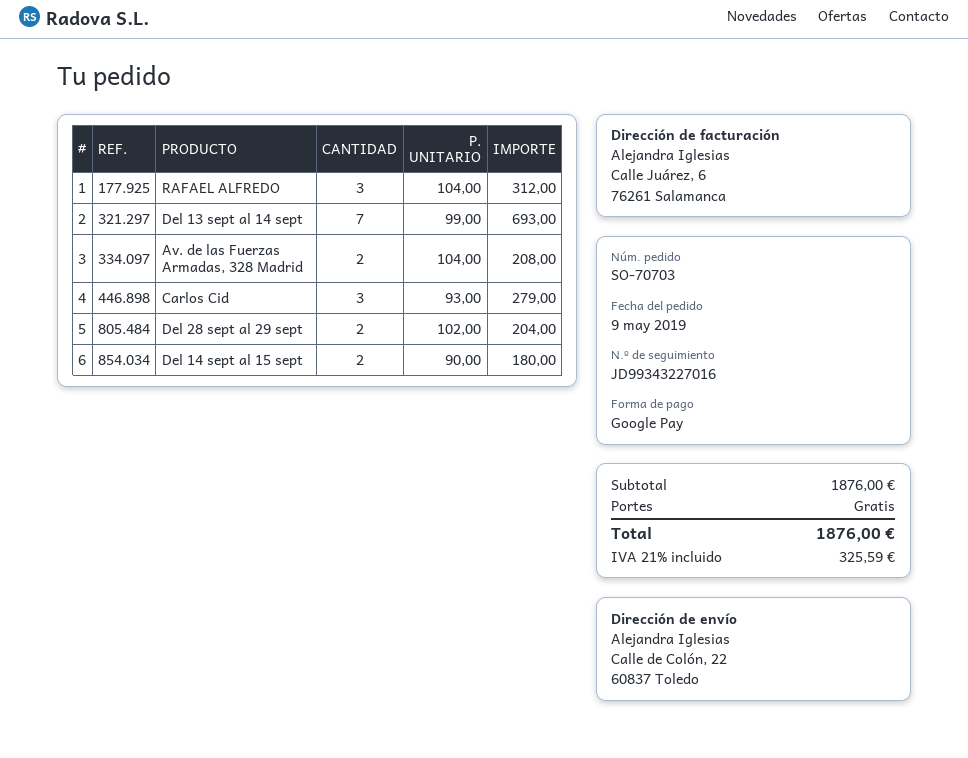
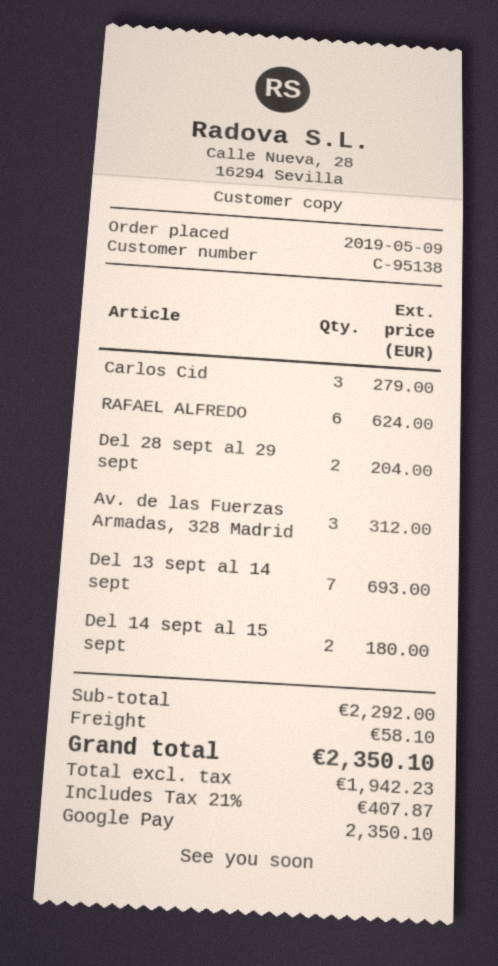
RAFAEL ALFREDO: 3 for 312.00 -> 6 for 624.00
Av. de las Fuerzas Armadas, 328 Madrid: 2 for 208.00 -> 3 for 312.00
subtotal: 1876.00 -> 2292.00
shipping: 0.00 -> 58.10
tax: 21% = 325.59 -> 21% = 407.87
total: 1876.00 -> 2350.10

